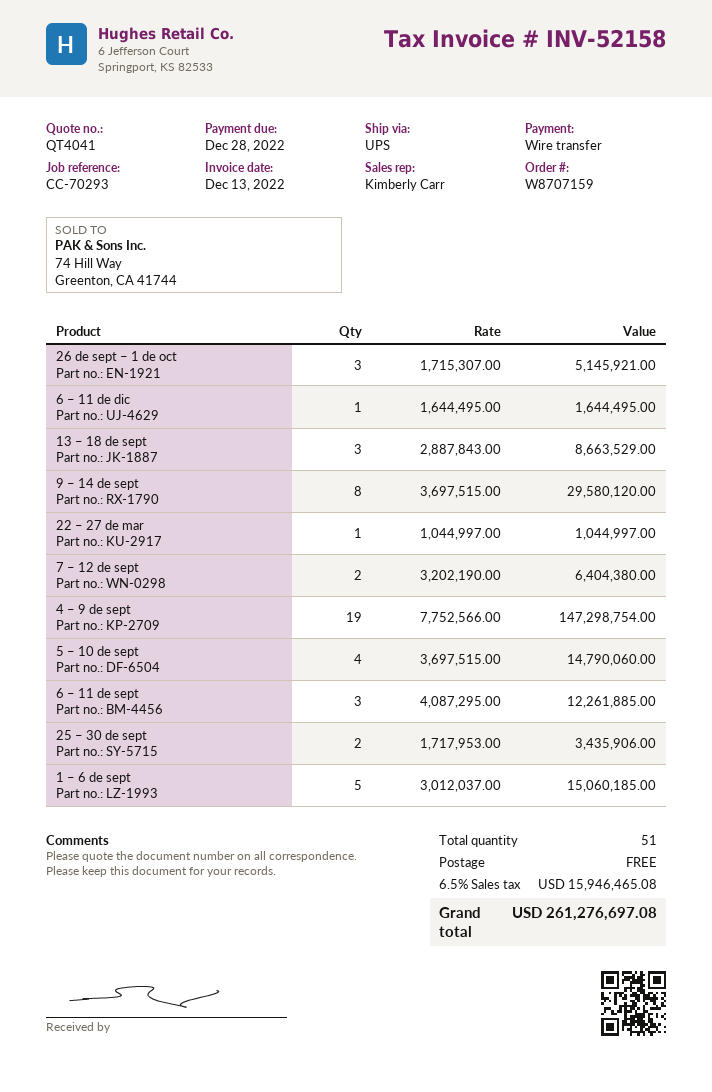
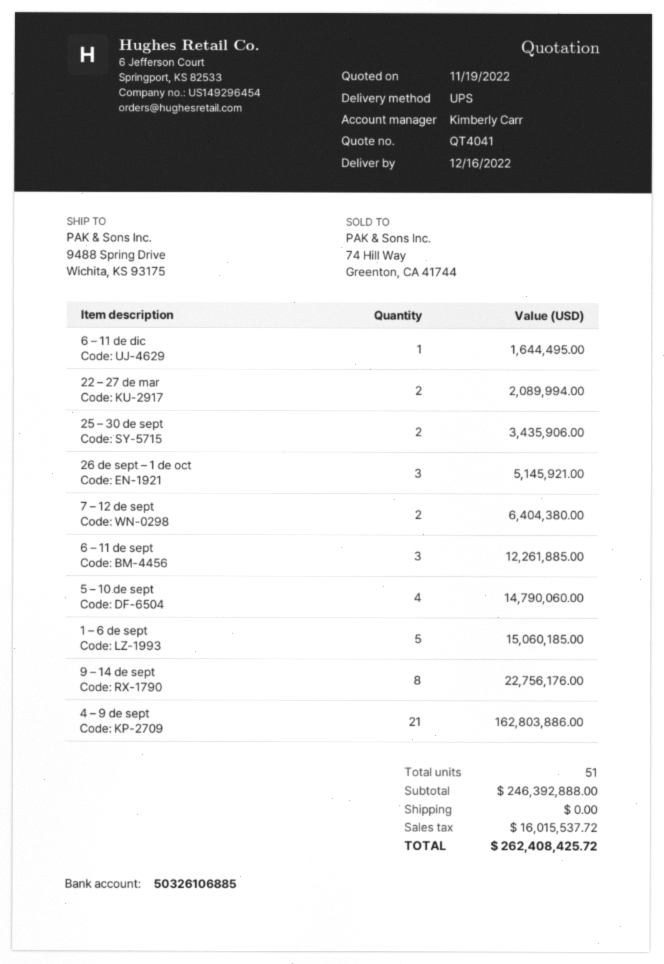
13 – 18 de sept: 3 for 8663529.00 -> none
9 – 14 de sept: 8 for 29580120.00 -> 8 for 22756176.00
22 – 27 de mar: 1 for 1044997.00 -> 2 for 2089994.00
4 – 9 de sept: 19 for 147298754.00 -> 21 for 162803886.00
tax: 15946465.08 -> 16015537.72
total: 261276697.08 -> 262408425.72

